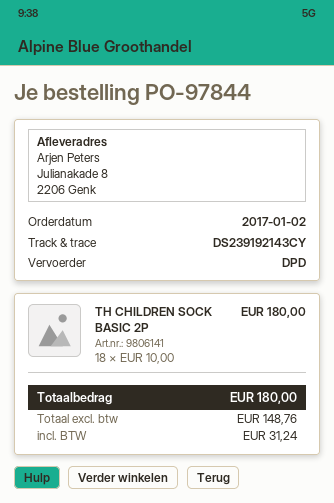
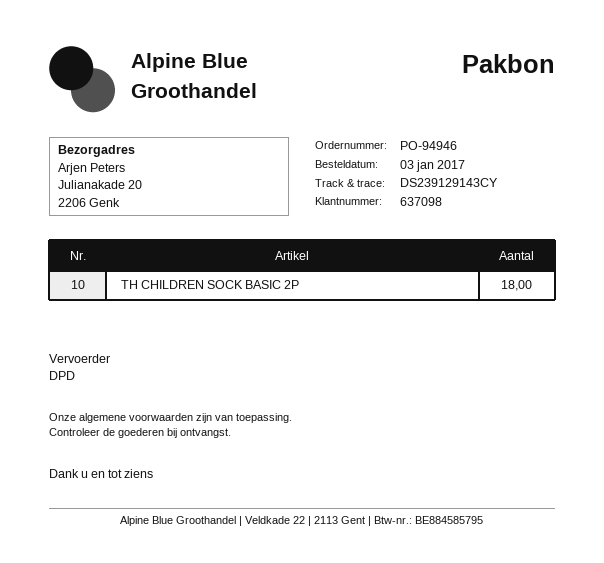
order number: PO-97844 -> PO-94946
order date: 2017-01-02 -> 2017-01-03
tracking number: DS239192143CY -> DS239129143CY
ship to: Julianakade 8, 2206 Genk -> Julianakade 20, 2206 Genk

